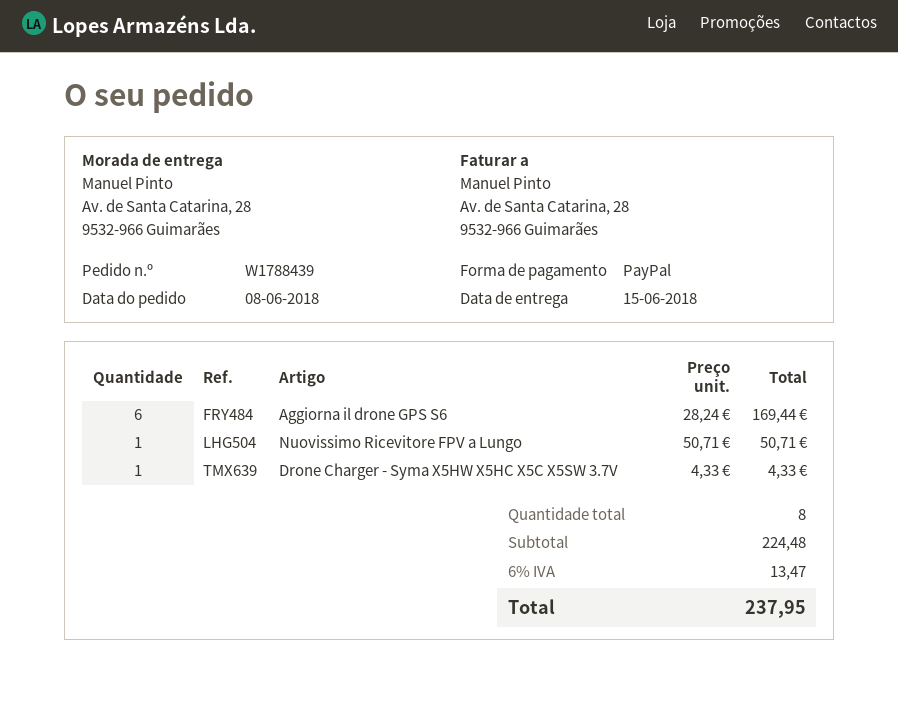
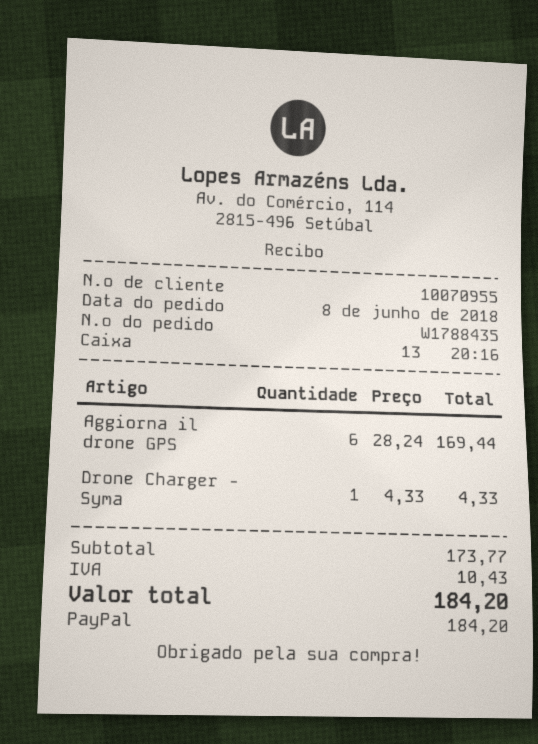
order number: W1788439 -> W1788435
Nuovissimo Ricevitore FPV a Lungo: 1 x 50.71 = 50.71 -> none
subtotal: 224.48 -> 173.77
tax: 13.47 -> 10.43
total: 237.95 -> 184.20

